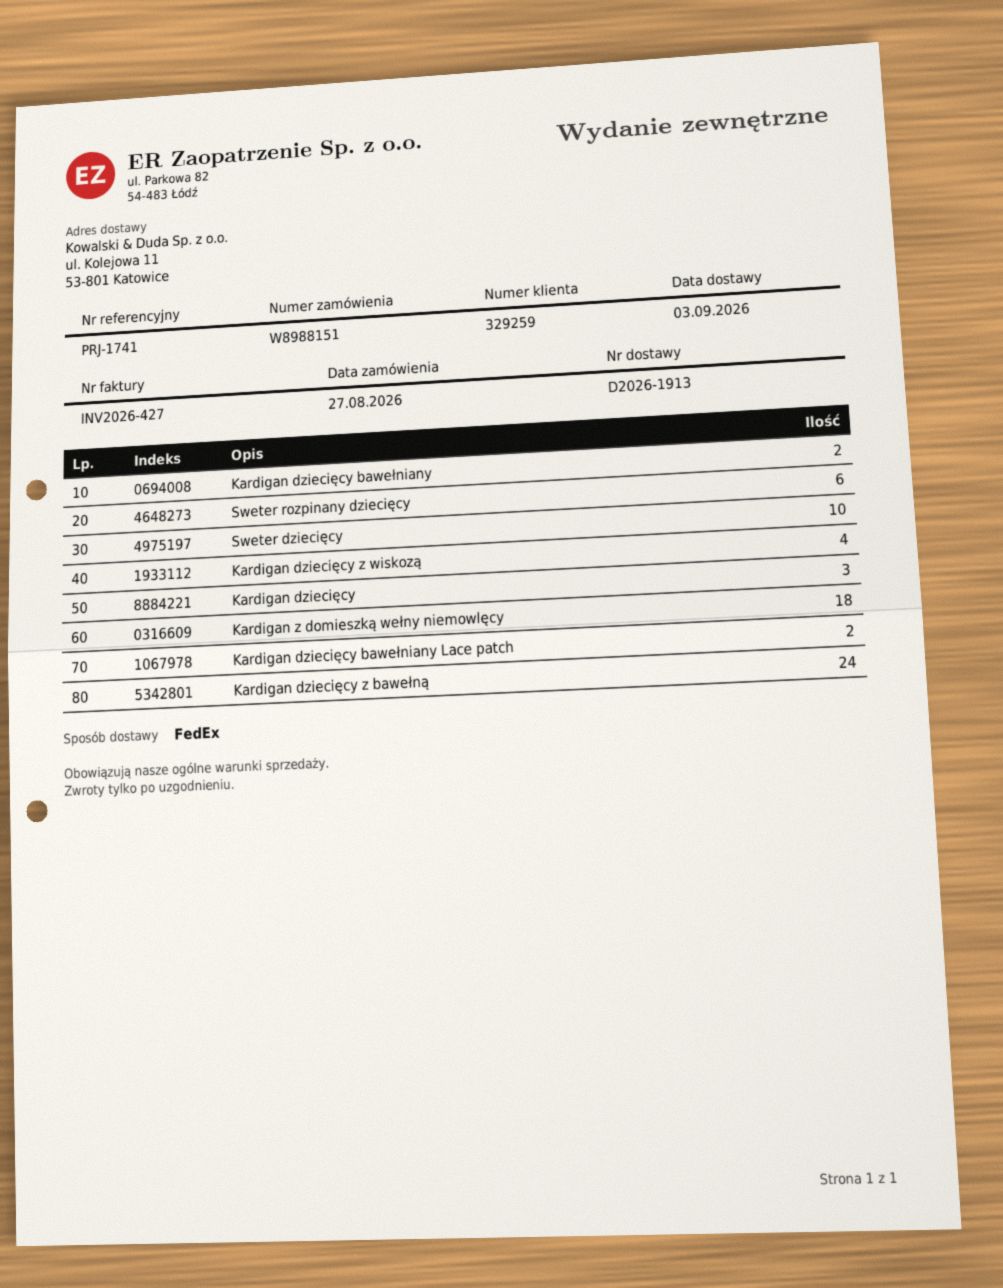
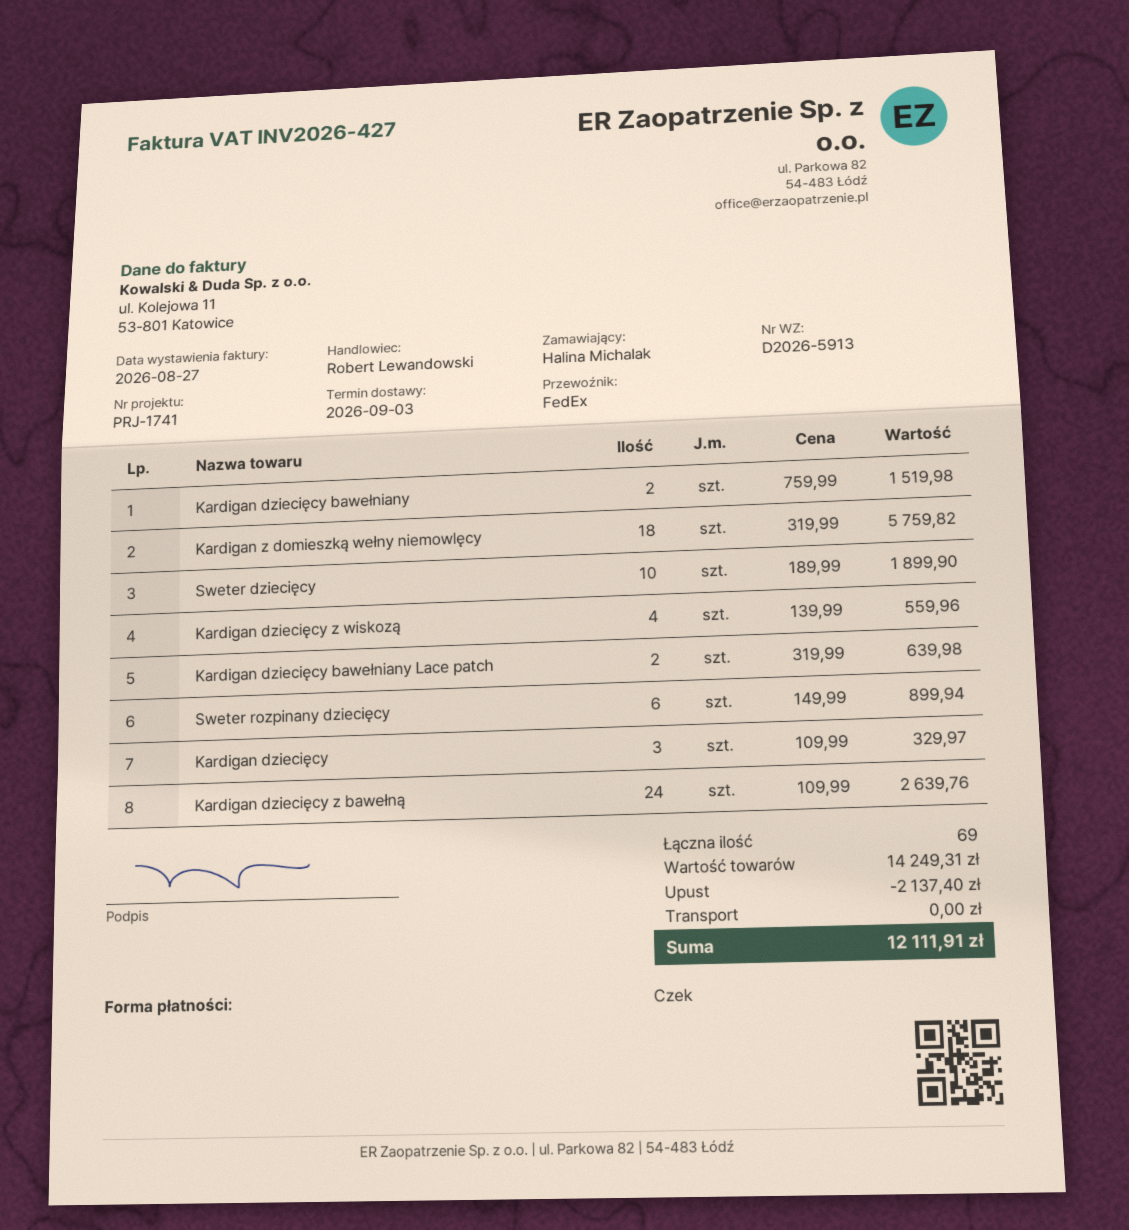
delivery note number: D2026-1913 -> D2026-5913

